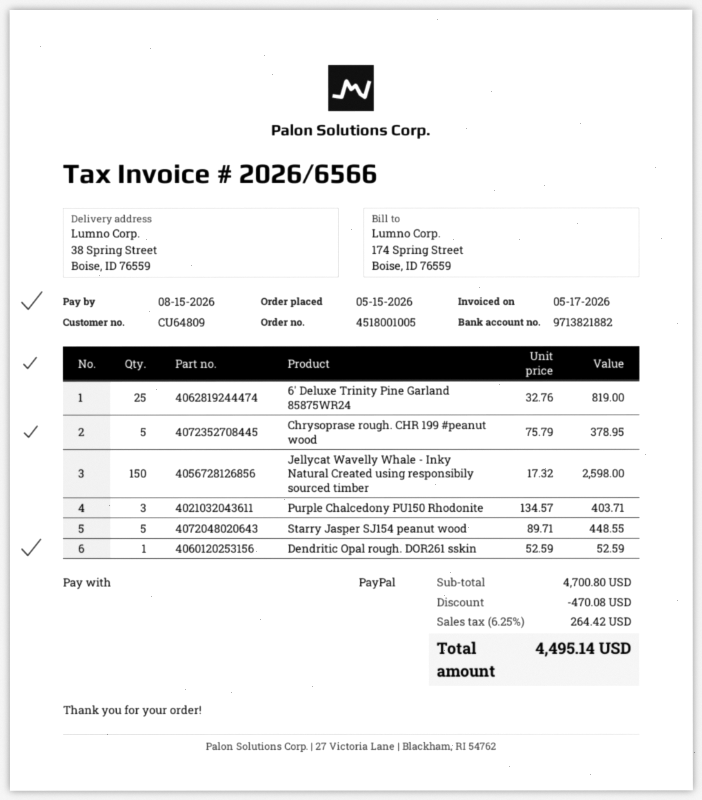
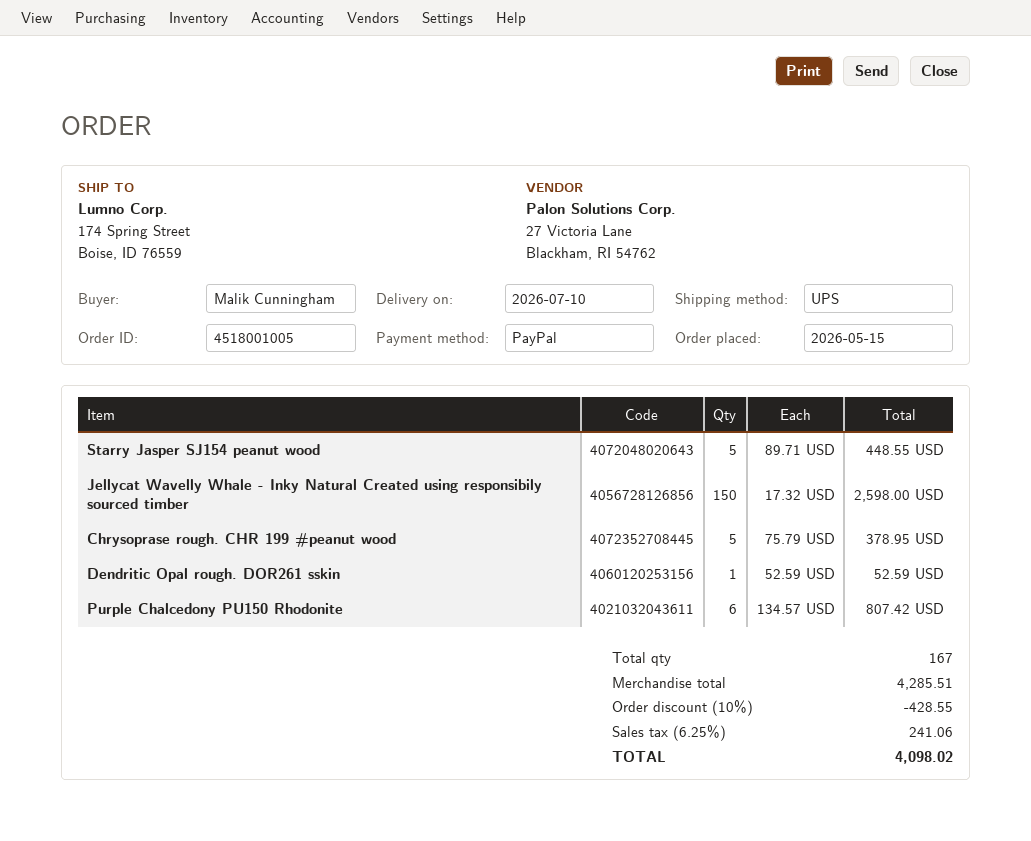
ship to: 38 Spring Street, Boise, ID 76559 -> 174 Spring Street, Boise, ID 76559
6' Deluxe Trinity Pine Garland 85875WR24: 25 x 32.76 = 819.00 -> none
Purple Chalcedony PU150 Rhodonite: 3 x 134.57 = 403.71 -> 6 x 134.57 = 807.42
subtotal: 4700.80 -> 4285.51
discount: 470.08 -> 428.55
tax: 6.25% = 264.42 -> 6.25% = 241.06
total: 4495.14 -> 4098.02

